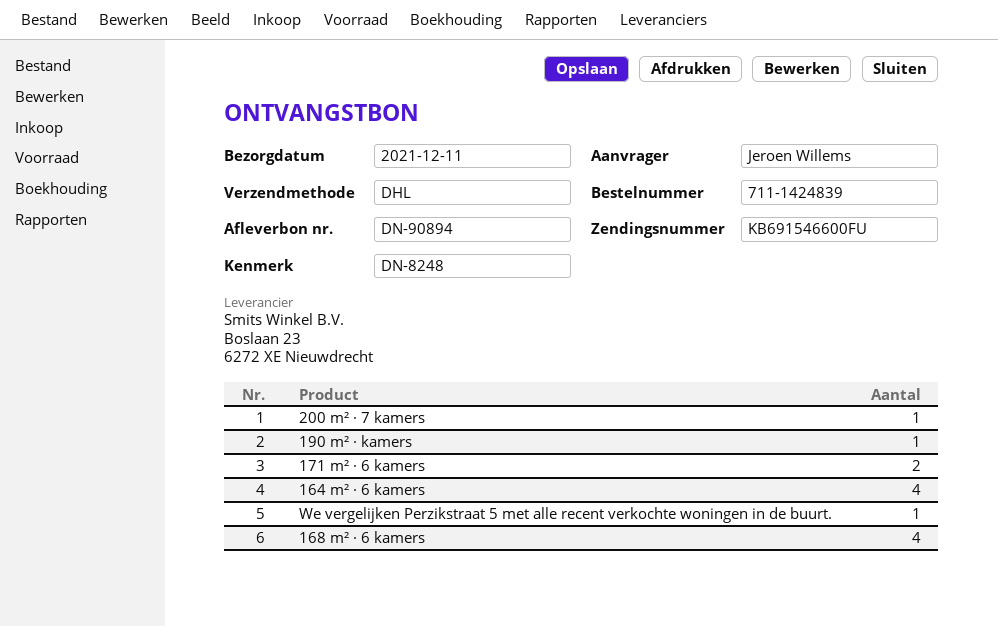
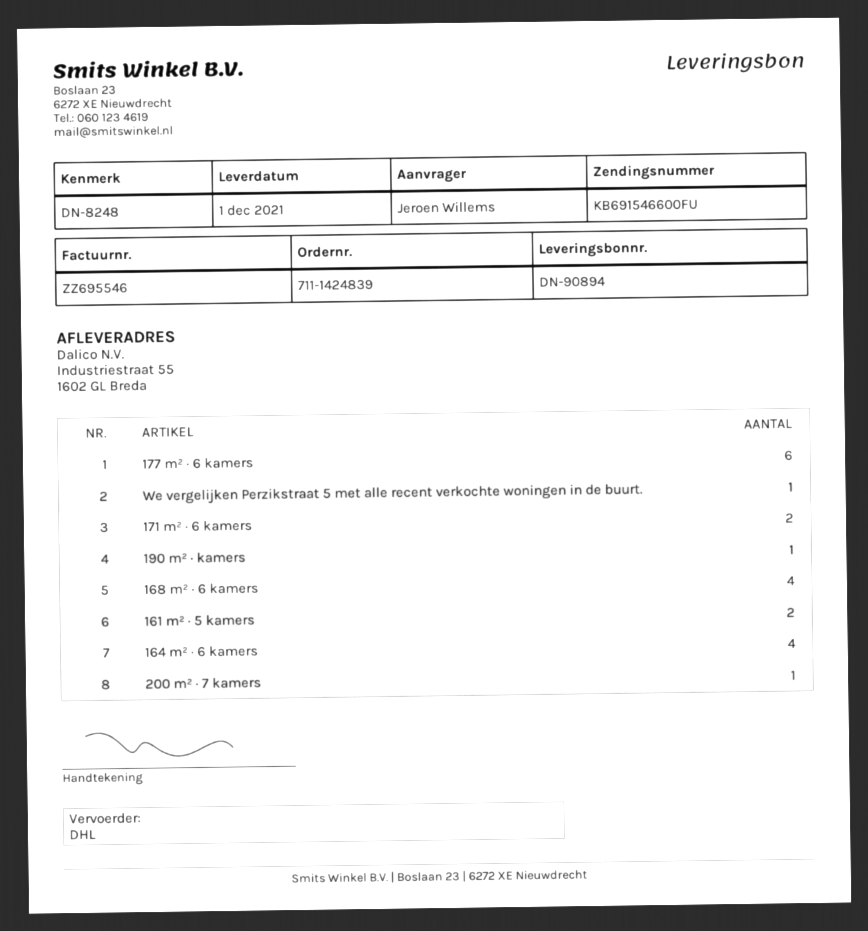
delivery date: 2021-12-11 -> 2021-12-01
177 m² · 6 kamers: none -> 6
161 m² · 5 kamers: none -> 2

